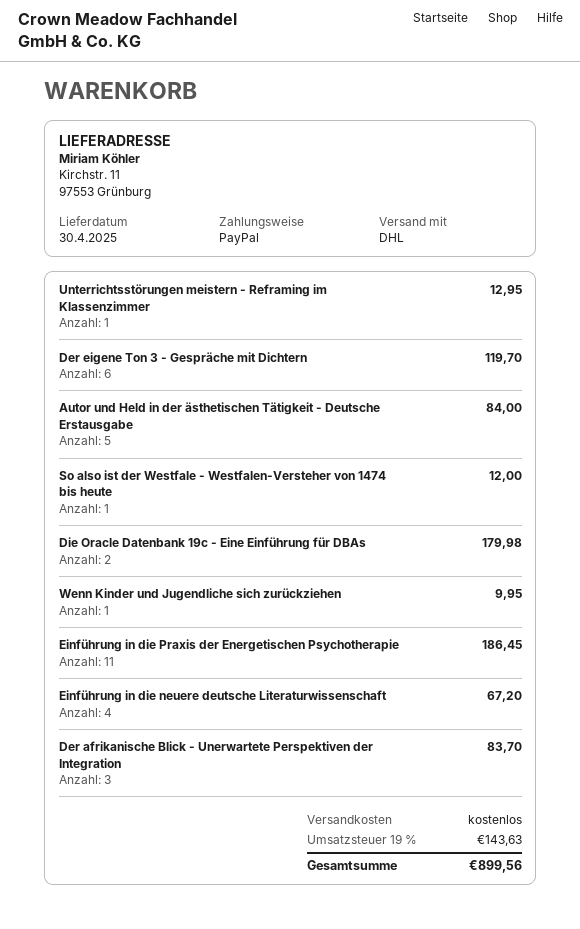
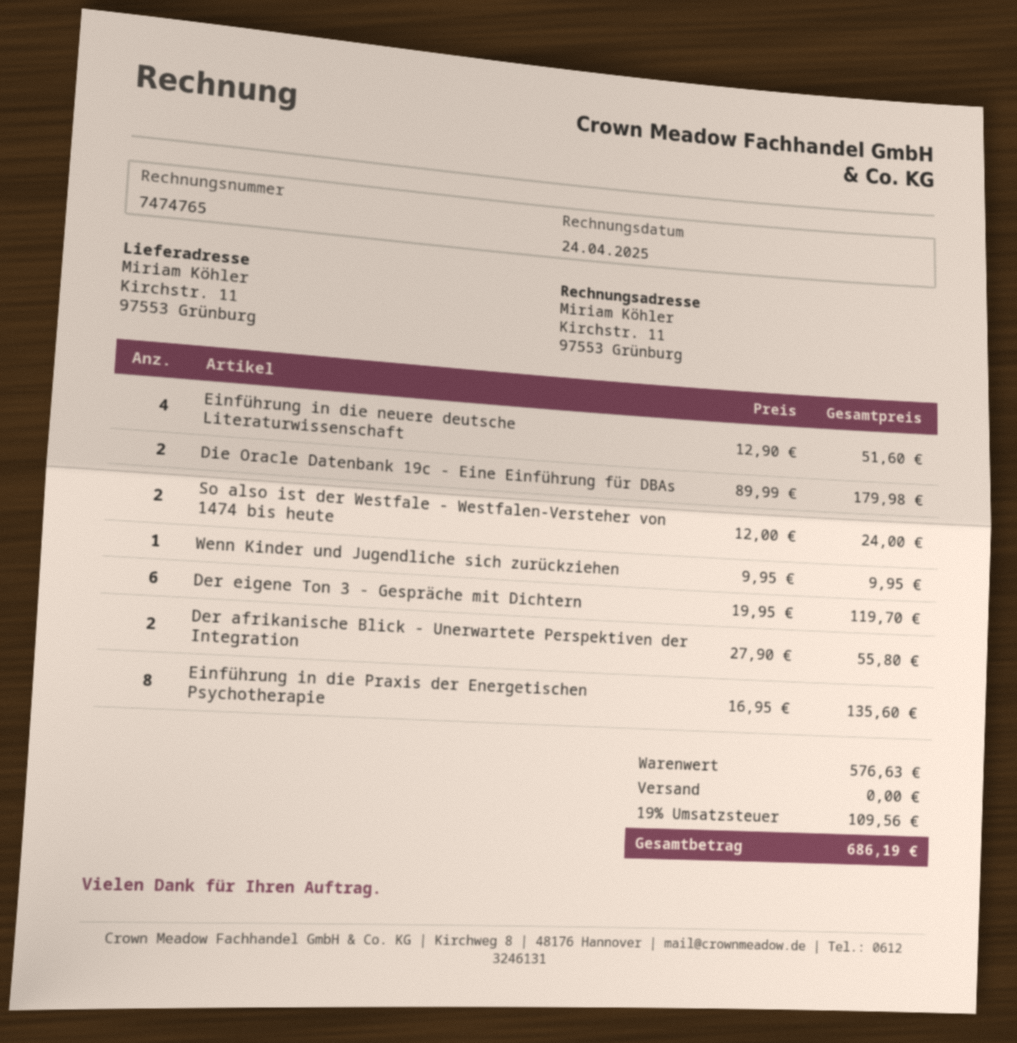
Unterrichtsstörungen meistern - Reframing im Klassenzimmer: 1 for 12.95 -> none
Autor und Held in der ästhetischen Tätigkeit - Deutsche Erstausgabe: 5 for 84.00 -> none
So also ist der Westfale - Westfalen-Versteher von 1474 bis heute: 1 for 12.00 -> 2 for 24.00
Einführung in die Praxis der Energetischen Psychotherapie: 11 for 186.45 -> 8 for 135.60
Einführung in die neuere deutsche Literaturwissenschaft: 4 for 67.20 -> 4 for 51.60
Der afrikanische Blick - Unerwartete Perspektiven der Integration: 3 for 83.70 -> 2 for 55.80
tax: 19% = 143.63 -> 19% = 109.56
total: 899.56 -> 686.19

